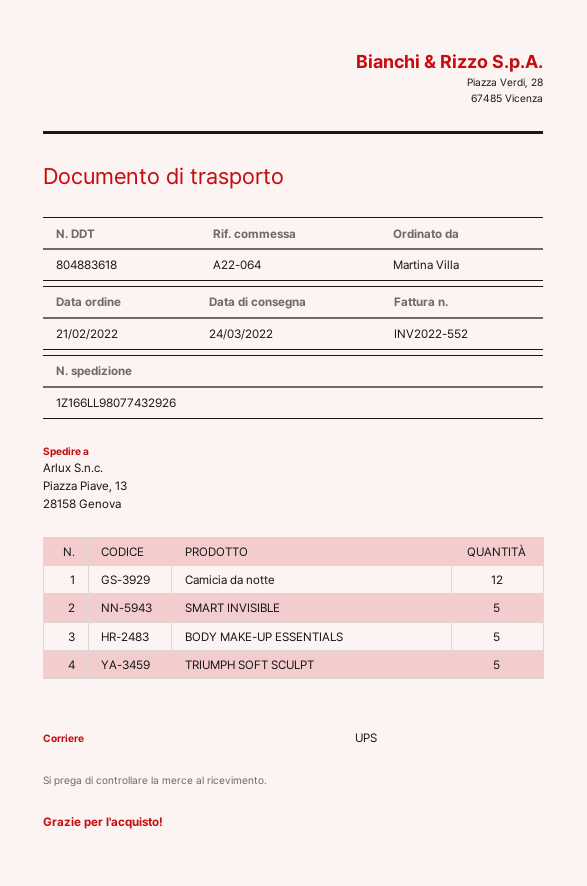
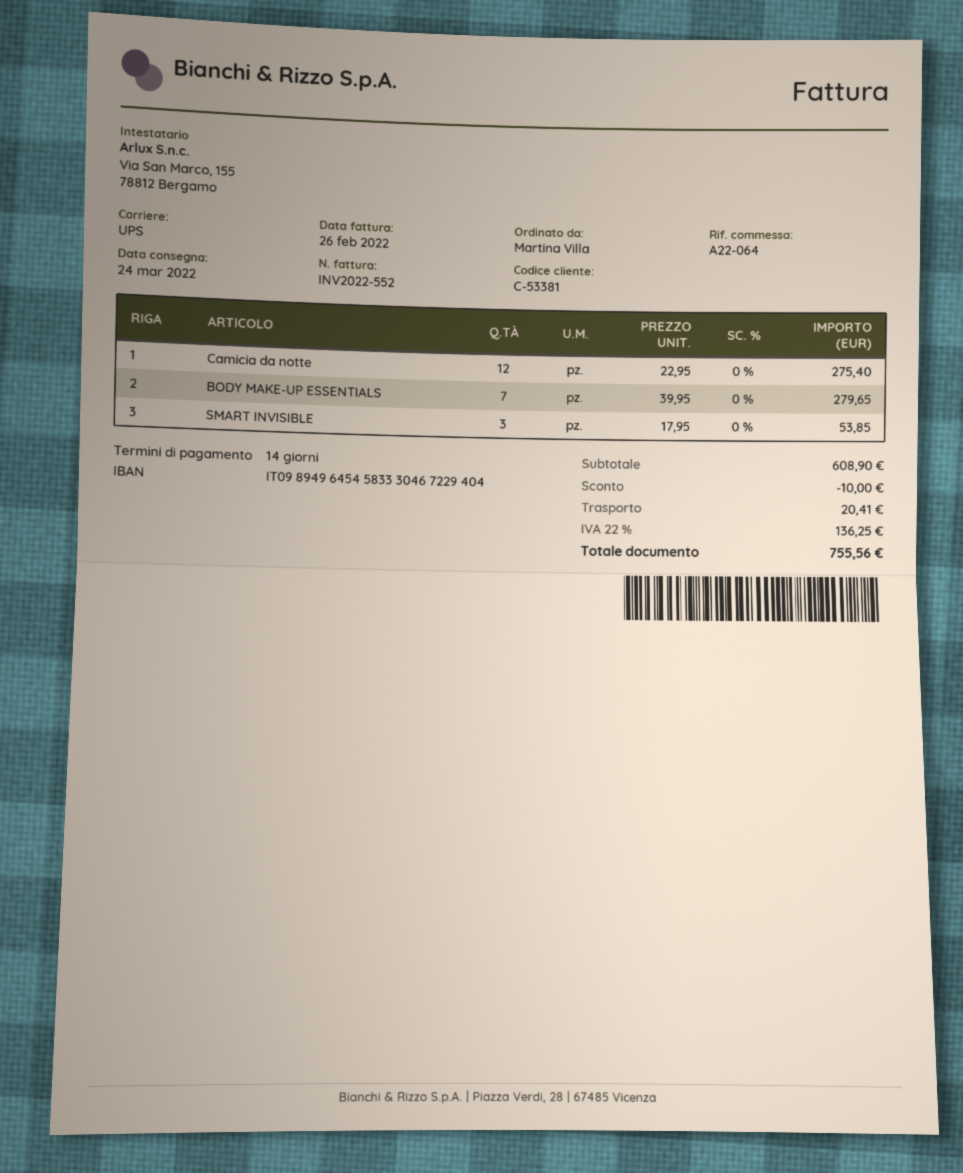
SMART INVISIBLE: 5 -> 3
BODY MAKE-UP ESSENTIALS: 5 -> 7
TRIUMPH SOFT SCULPT: 5 -> none

